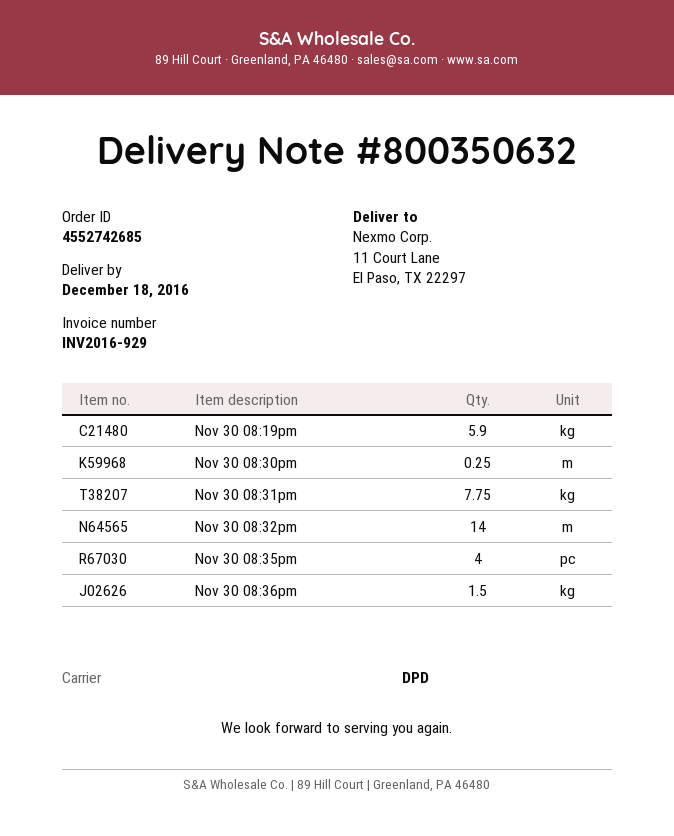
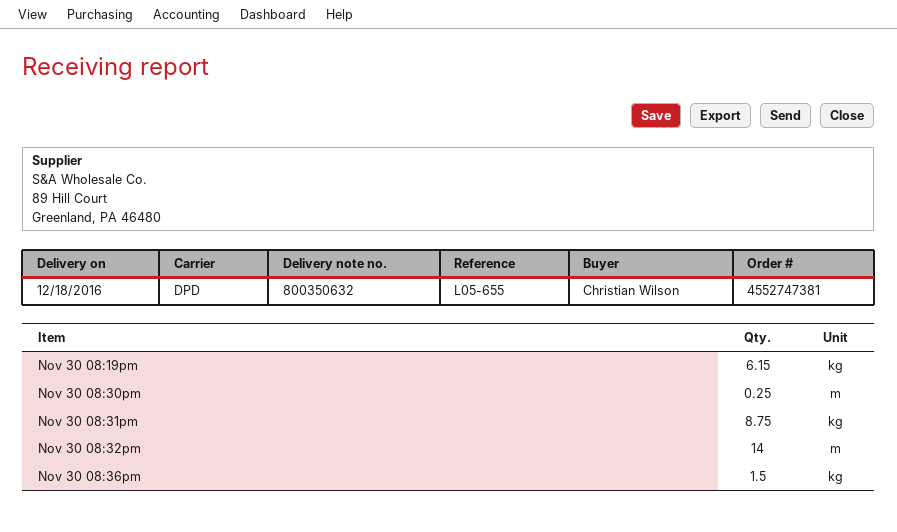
order number: 4552742685 -> 4552747381
Nov 30 08:19pm: 5.9 -> 6.15
Nov 30 08:31pm: 7.75 -> 8.75
Nov 30 08:35pm: 4 -> none

